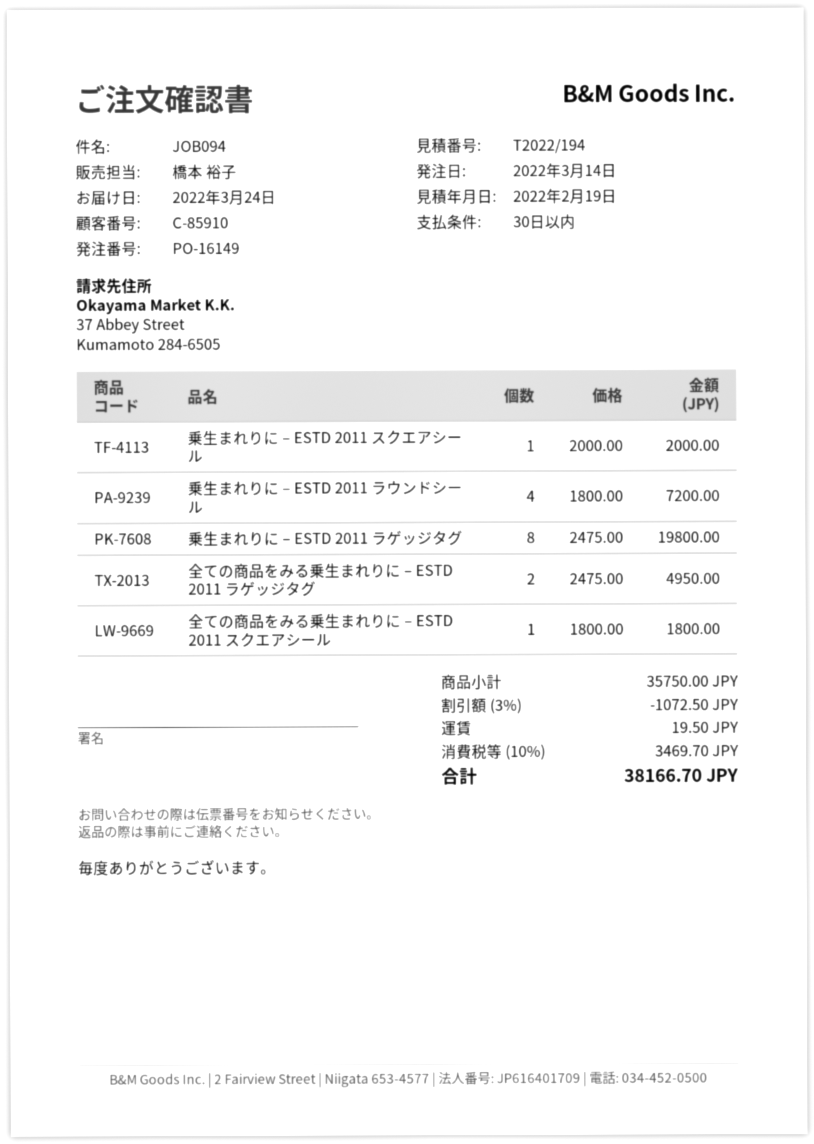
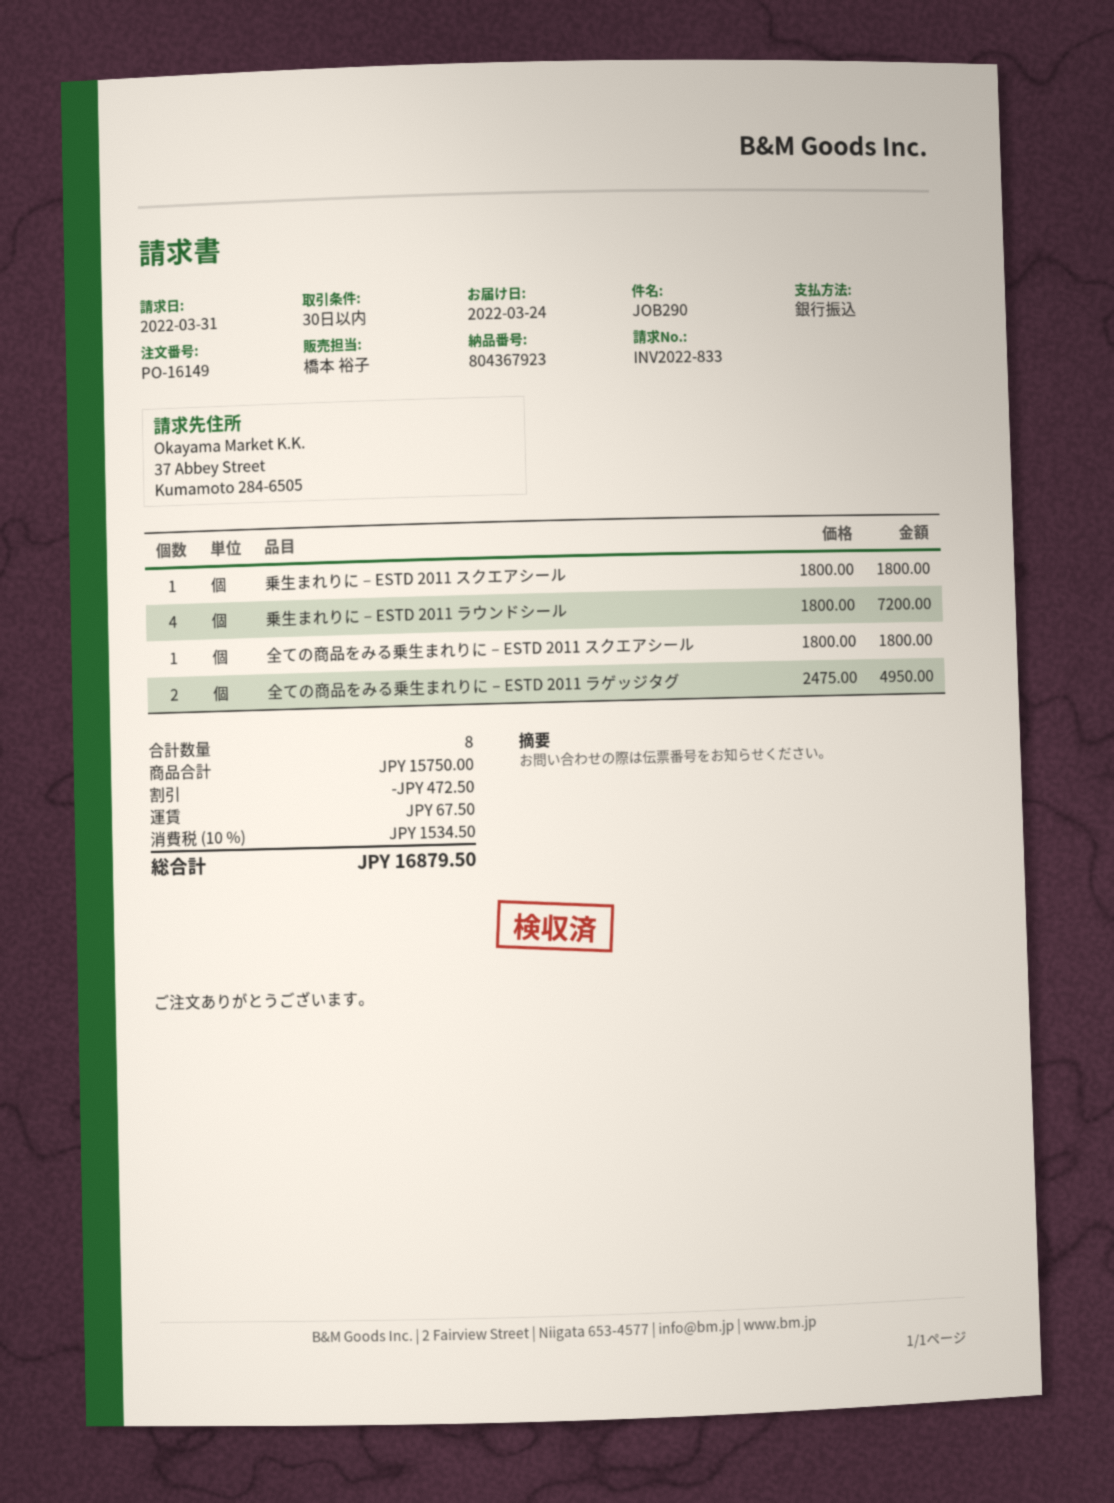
reference: JOB094 -> JOB290
乗生まれりに – ESTD 2011 スクエアシール: 1 x 2000.00 = 2000.00 -> 1 x 1800.00 = 1800.00
乗生まれりに – ESTD 2011 ラゲッジタグ: 8 x 2475.00 = 19800.00 -> none
subtotal: 35750.00 -> 15750.00
discount: 1072.50 -> 472.50
shipping: 19.50 -> 67.50
tax: 10% = 3469.70 -> 10% = 1534.50
total: 38166.70 -> 16879.50

